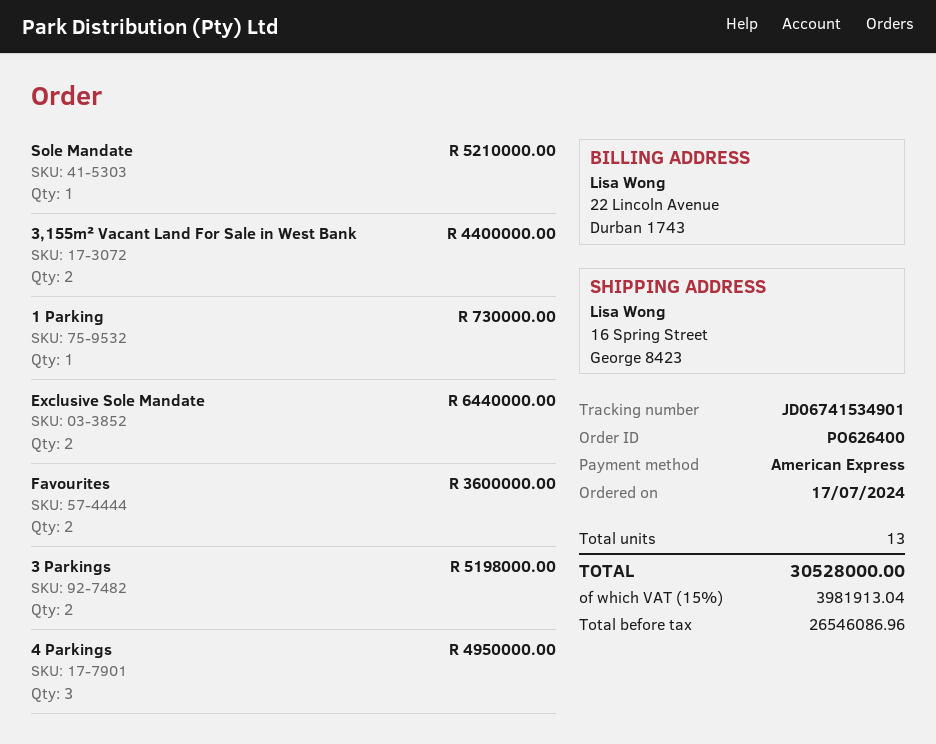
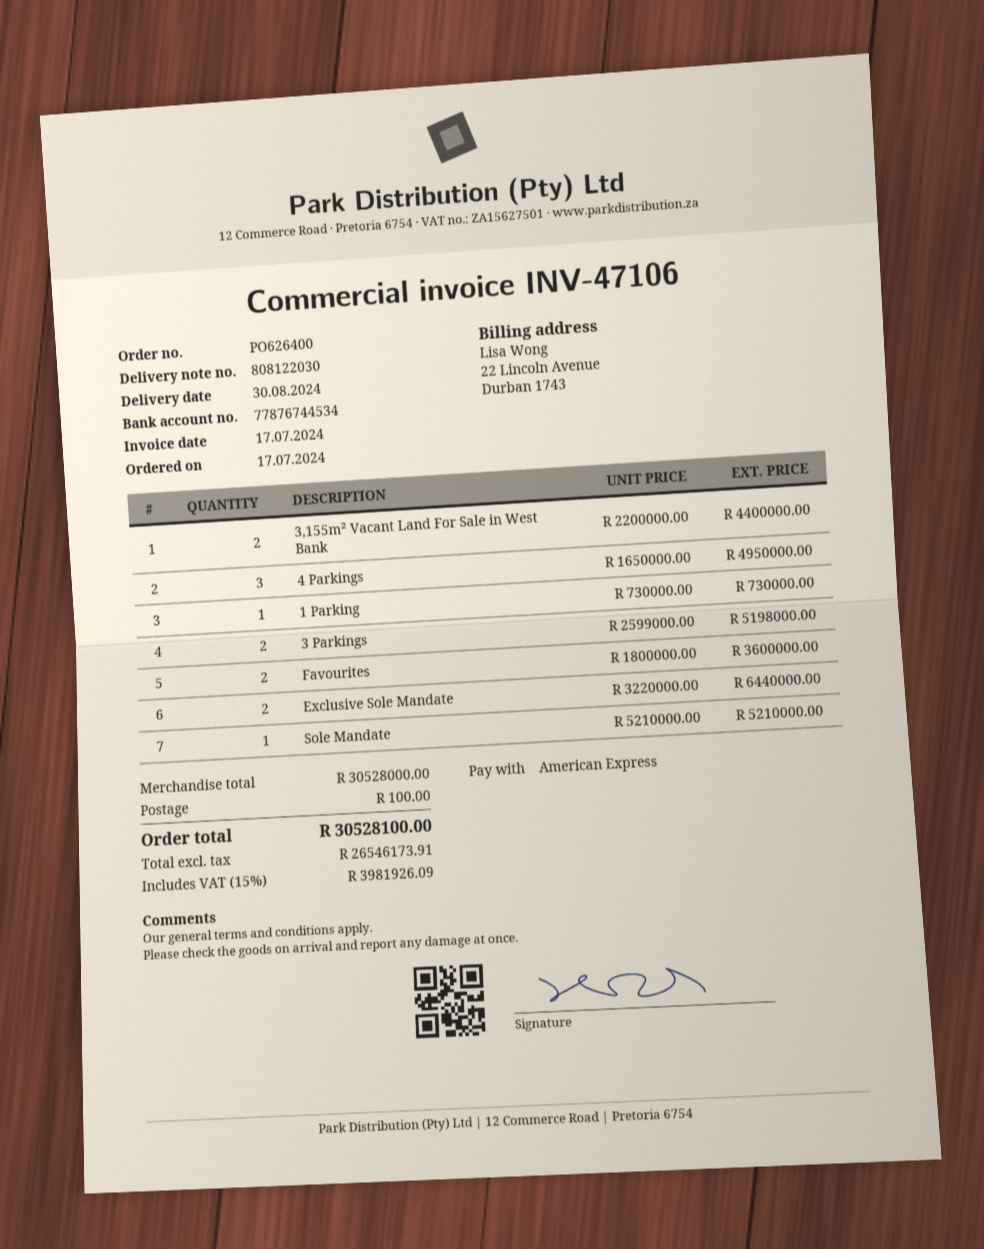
shipping: none -> 100.00
net: 26546086.96 -> 26546173.91
tax: 15% = 3981913.04 -> 15% = 3981926.09
total: 30528000.00 -> 30528100.00

